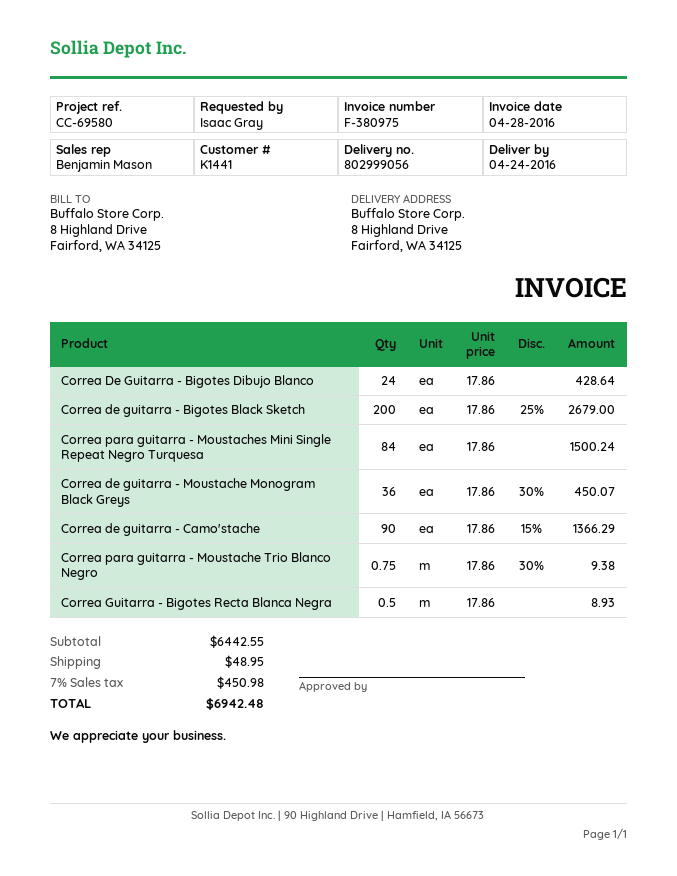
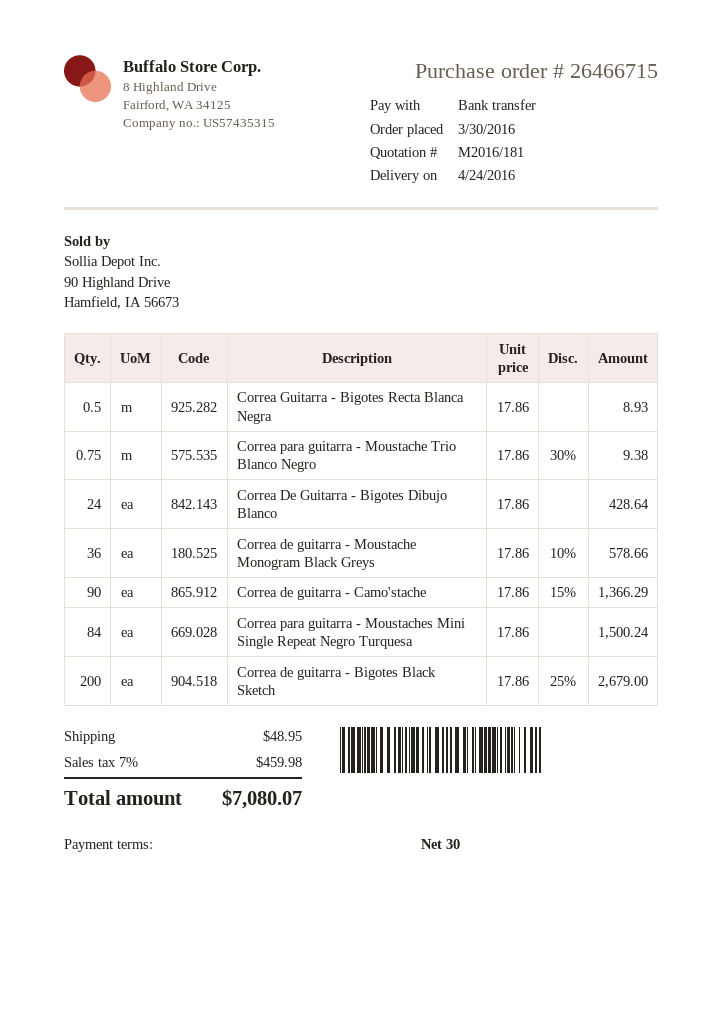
Correa de guitarra - Moustache Monogram Black Greys: 36 x 17.86 - 30% = 450.07 -> 36 x 17.86 - 10% = 578.66
tax: 7% = 450.98 -> 7% = 459.98
total: 6942.48 -> 7080.07

